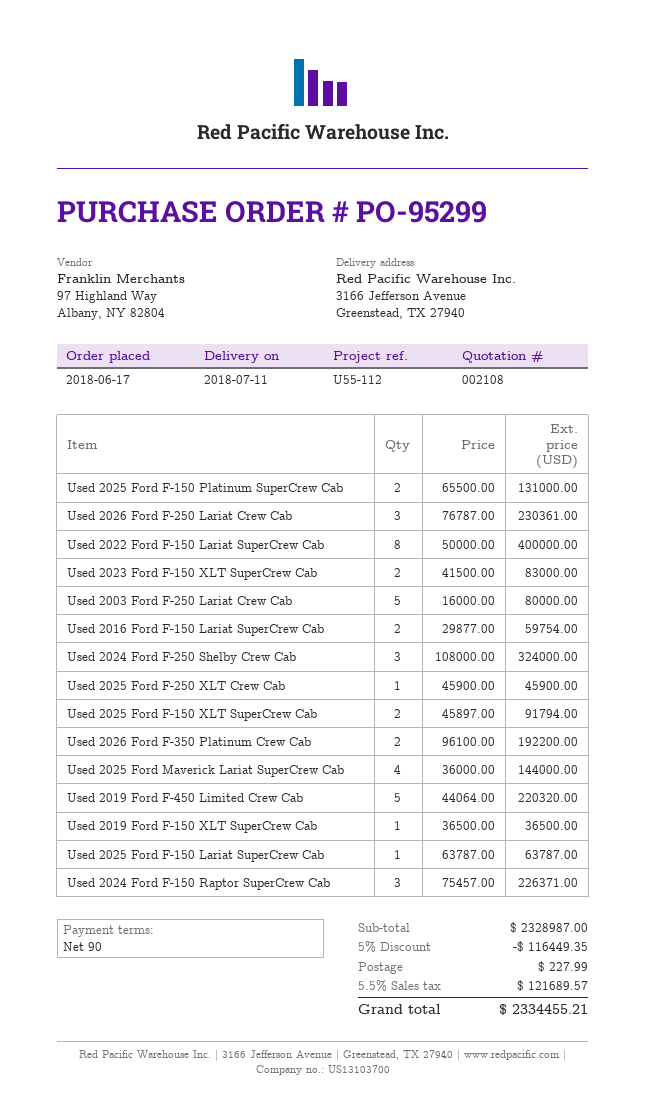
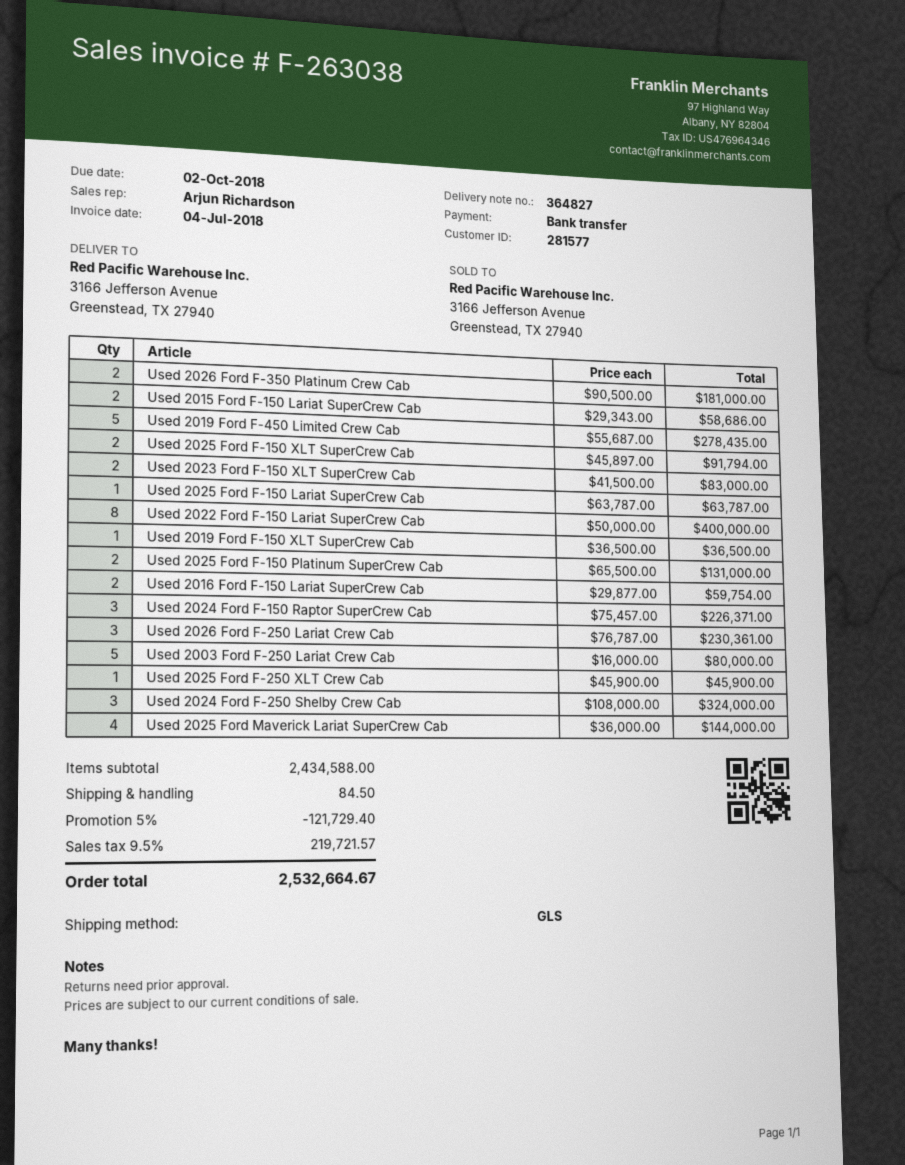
Used 2026 Ford F-350 Platinum Crew Cab: 2 x 96100.00 = 192200.00 -> 2 x 90500.00 = 181000.00
Used 2019 Ford F-450 Limited Crew Cab: 5 x 44064.00 = 220320.00 -> 5 x 55687.00 = 278435.00
Used 2015 Ford F-150 Lariat SuperCrew Cab: none -> 2 x 29343.00 = 58686.00
subtotal: 2328987.00 -> 2434588.00
discount: 5% = 116449.35 -> 5% = 121729.40
shipping: 227.99 -> 84.50
tax: 5.5% = 121689.57 -> 9.5% = 219721.57
total: 2334455.21 -> 2532664.67

